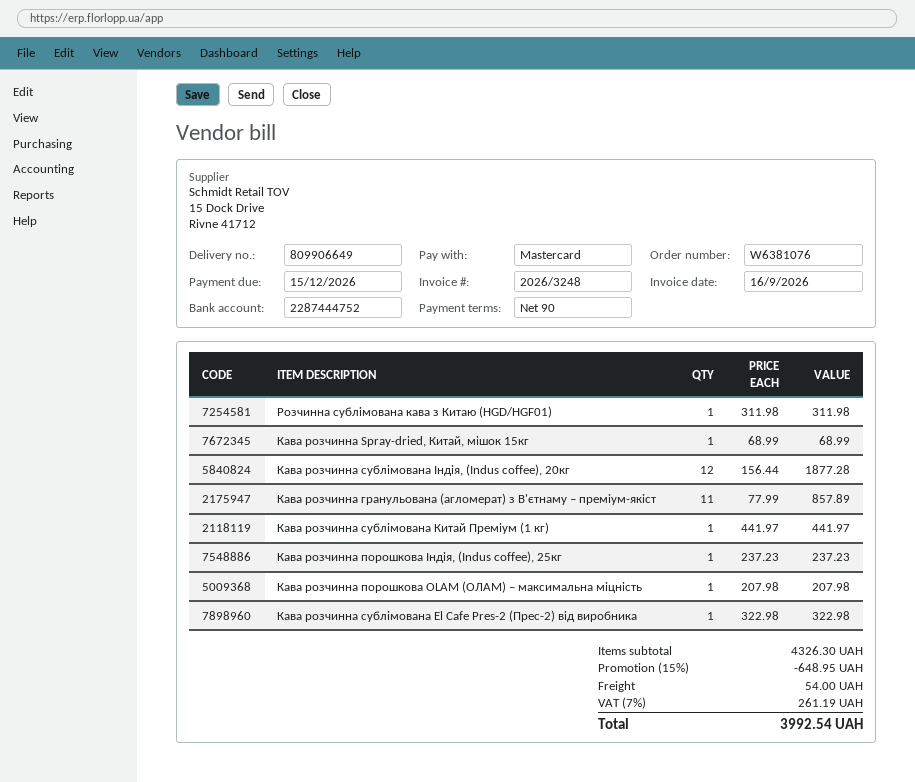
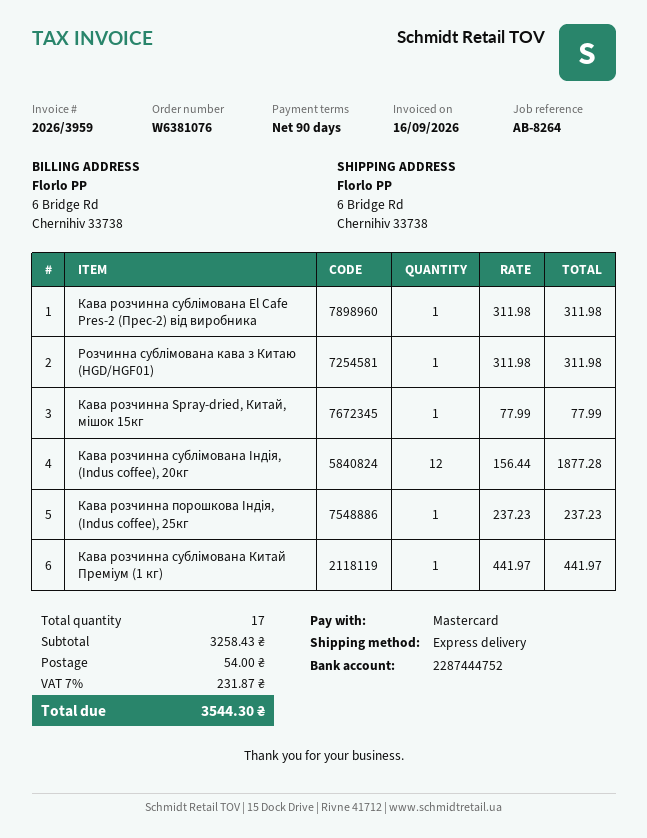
invoice number: 2026/3248 -> 2026/3959
Кава розчинна Spray-dried, Китай, мішок 15кг: 1 x 68.99 = 68.99 -> 1 x 77.99 = 77.99
Кава розчинна гранульована (агломерат) з В'єтнаму – преміум-якіст: 11 x 77.99 = 857.89 -> none
Кава розчинна порошкова OLAM (ОЛАМ) – максимальна міцність: 1 x 207.98 = 207.98 -> none
Кава розчинна сублімована El Cafe Pres-2 (Прес-2) від виробника: 1 x 322.98 = 322.98 -> 1 x 311.98 = 311.98
subtotal: 4326.30 -> 3258.43
discount: 15% = 648.95 -> none
tax: 7% = 261.19 -> 7% = 231.87
total: 3992.54 -> 3544.30

